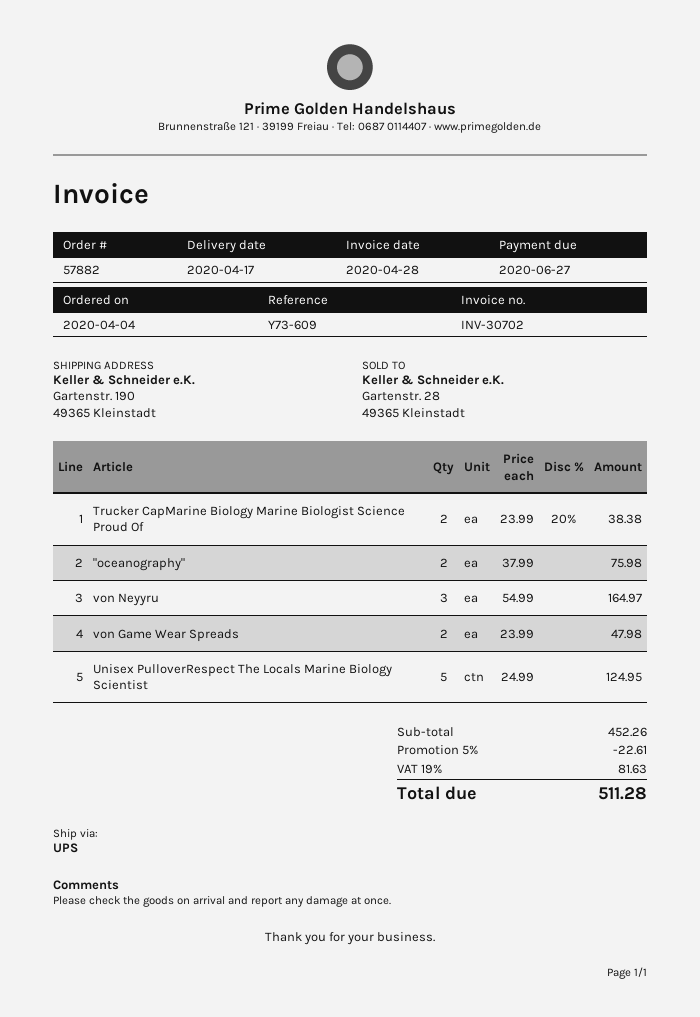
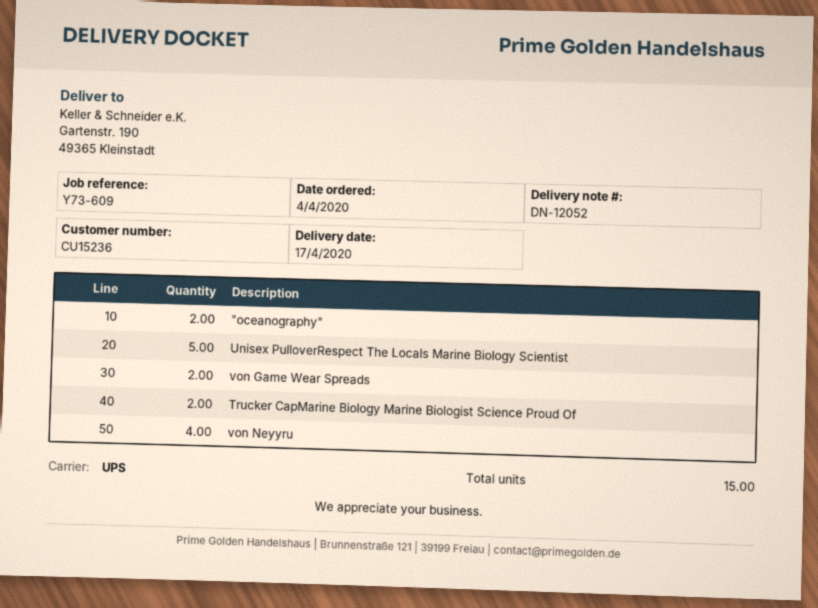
von Neyyru: 3 -> 4

